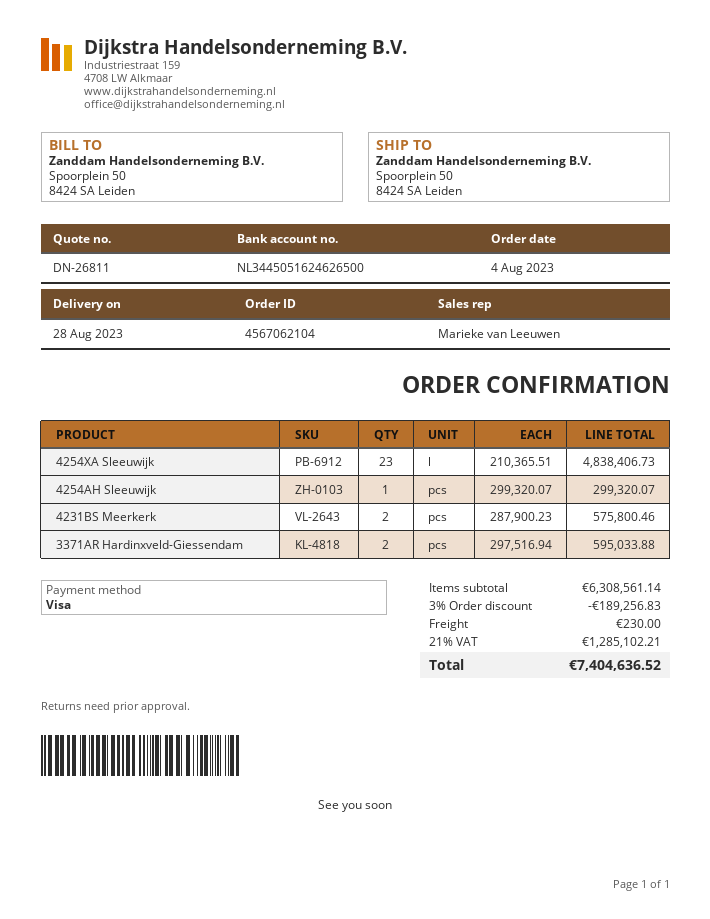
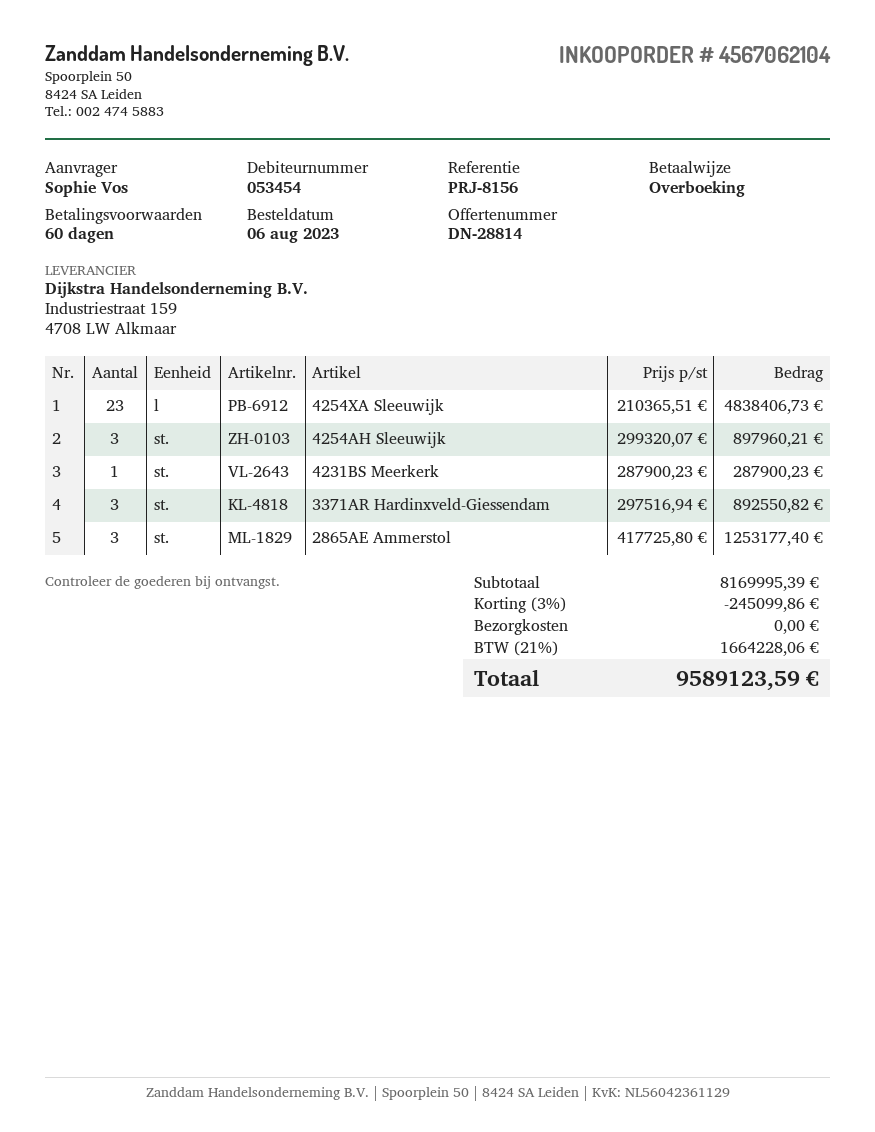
quote number: DN-26811 -> DN-28814
order date: 2023-08-04 -> 2023-08-06
payment method: Visa -> bank transfer
4254AH Sleeuwijk: 1 x 299320.07 = 299320.07 -> 3 x 299320.07 = 897960.21
4231BS Meerkerk: 2 x 287900.23 = 575800.46 -> 1 x 287900.23 = 287900.23
3371AR Hardinxveld-Giessendam: 2 x 297516.94 = 595033.88 -> 3 x 297516.94 = 892550.82
2865AE Ammerstol: none -> 3 x 417725.80 = 1253177.40
subtotal: 6308561.14 -> 8169995.39
discount: 3% = 189256.83 -> 3% = 245099.86
shipping: 230.00 -> 0.00
tax: 21% = 1285102.21 -> 21% = 1664228.06
total: 7404636.52 -> 9589123.59

